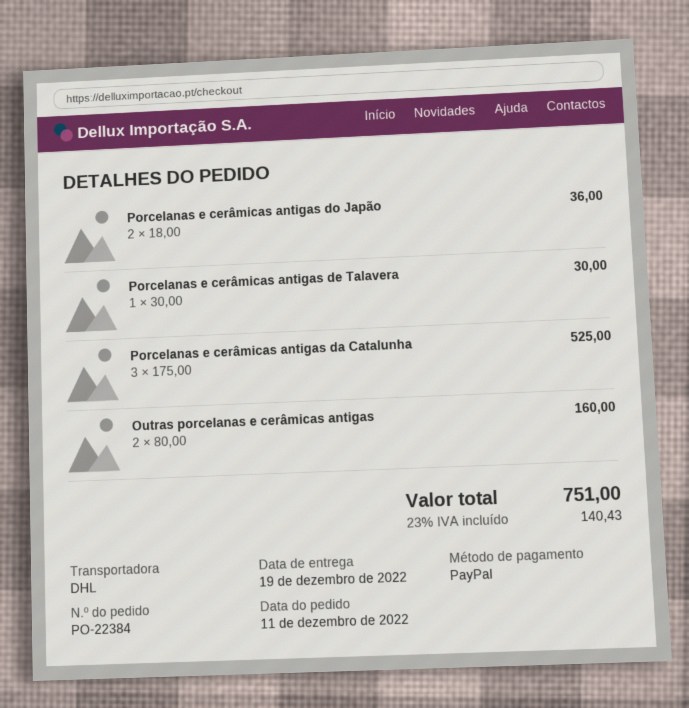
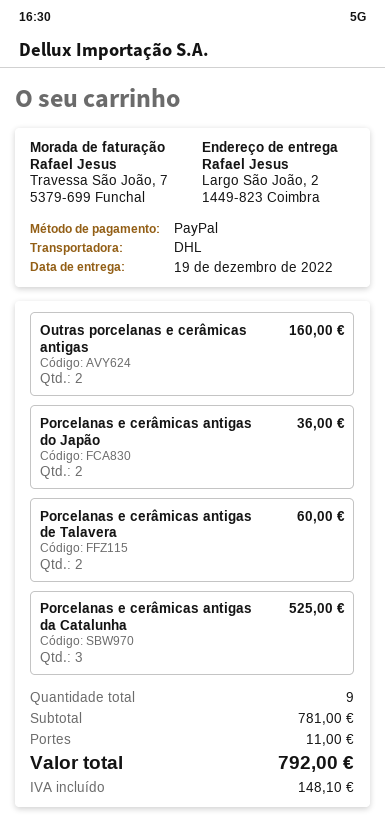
Porcelanas e cerâmicas antigas de Talavera: 1 for 30.00 -> 2 for 60.00
shipping: none -> 11.00
tax: 140.43 -> 148.10
total: 751.00 -> 792.00

